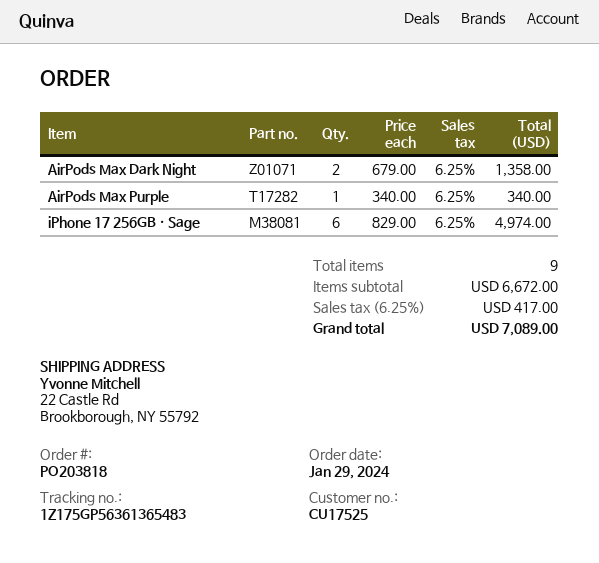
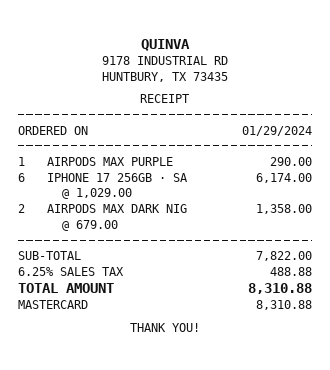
AirPods Max Purple: 1 x 340.00 = 340.00 -> 1 x 290.00 = 290.00
iPhone 17 256GB · Sage: 6 x 829.00 = 4974.00 -> 6 x 1029.00 = 6174.00
subtotal: 6672.00 -> 7822.00
tax: 6.25% = 417.00 -> 6.25% = 488.88
total: 7089.00 -> 8310.88

